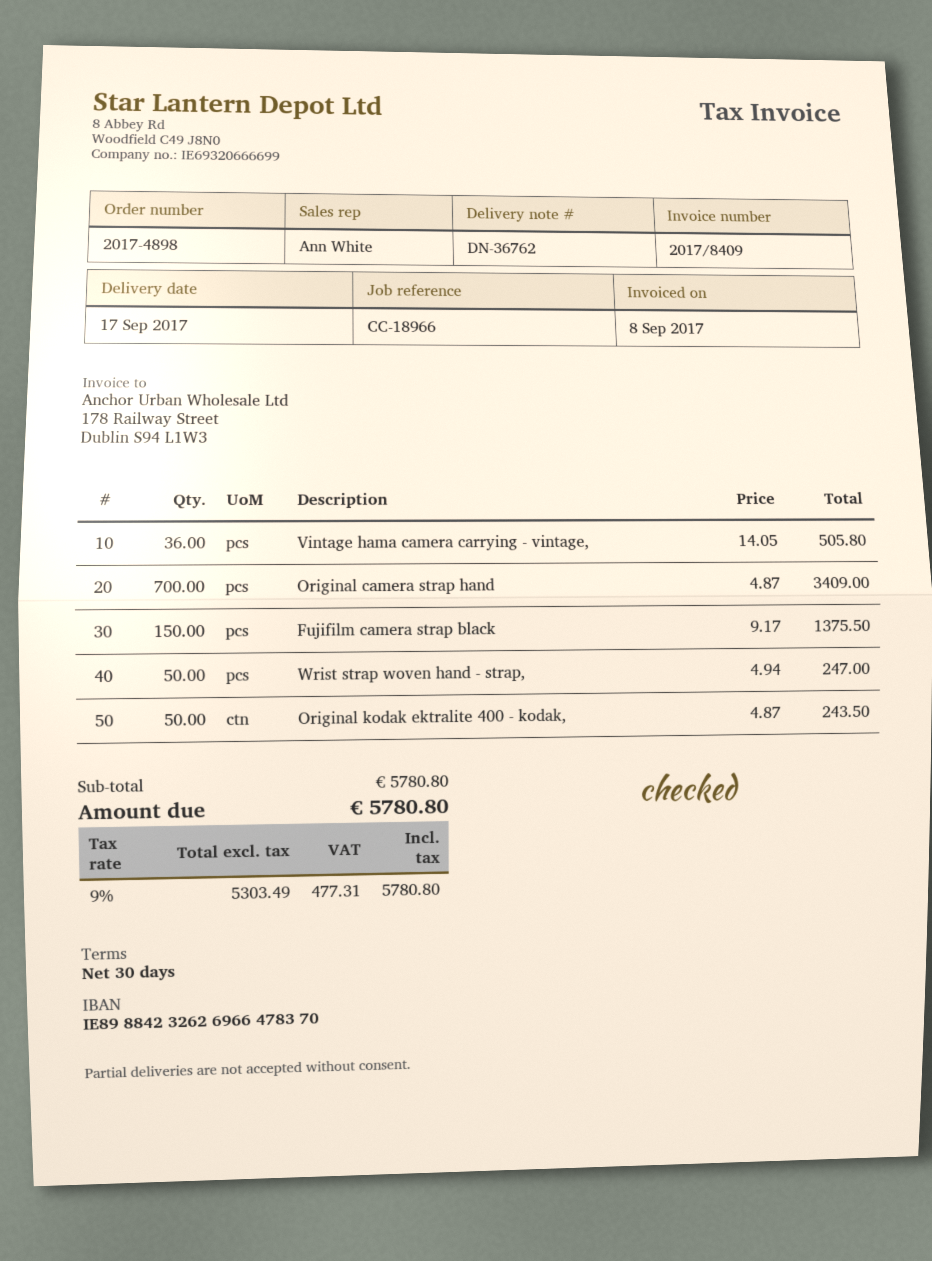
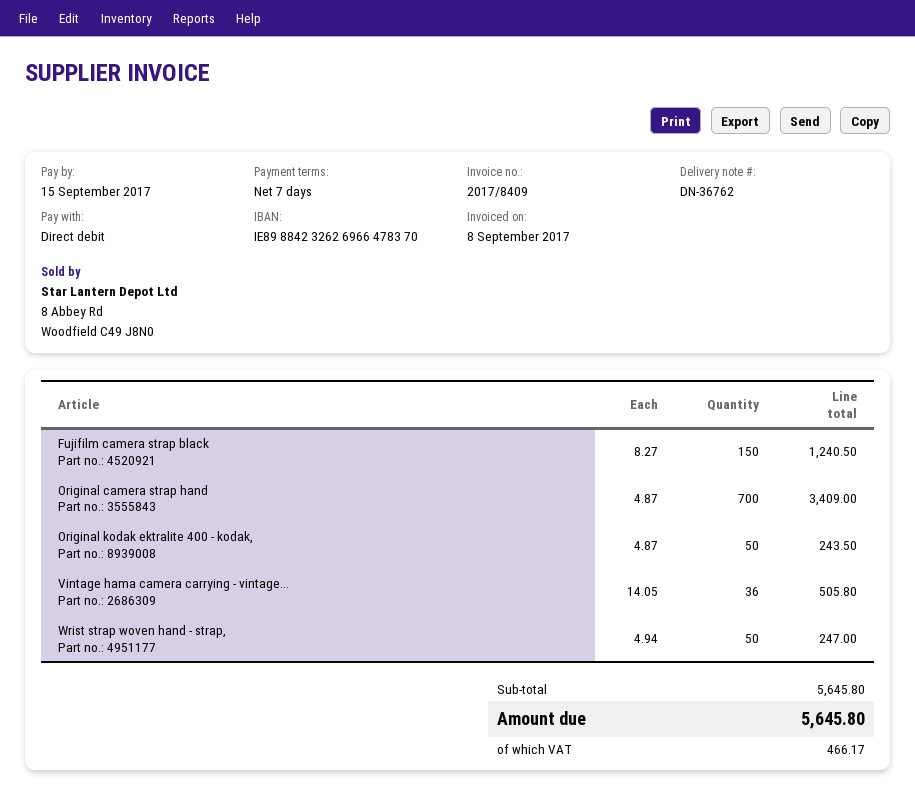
payment terms: 30 days -> 7 days
Fujifilm camera strap black: 150 x 9.17 = 1375.50 -> 150 x 8.27 = 1240.50
subtotal: 5780.80 -> 5645.80
tax: 477.31 -> 466.17
total: 5780.80 -> 5645.80

